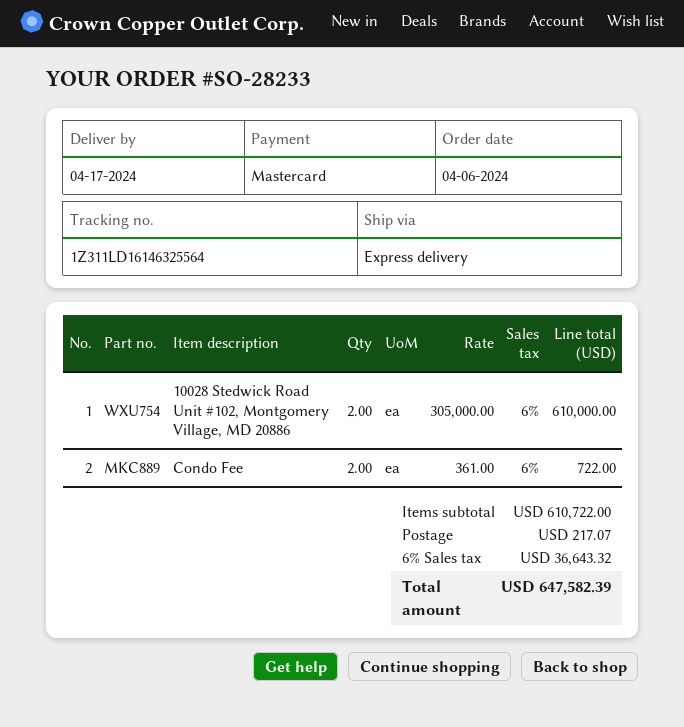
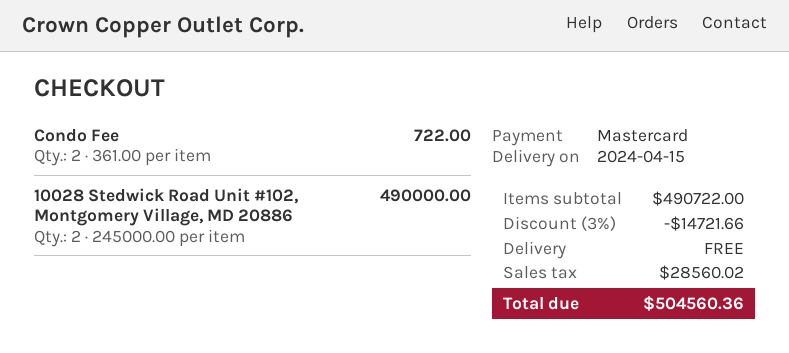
delivery date: 2024-04-17 -> 2024-04-15
10028 Stedwick Road Unit #102, Montgomery Village, MD 20886: 2 x 305000.00 = 610000.00 -> 2 x 245000.00 = 490000.00
subtotal: 610722.00 -> 490722.00
discount: none -> 3% = 14721.66
shipping: 217.07 -> 0.00
tax: 36643.32 -> 28560.02
total: 647582.39 -> 504560.36

